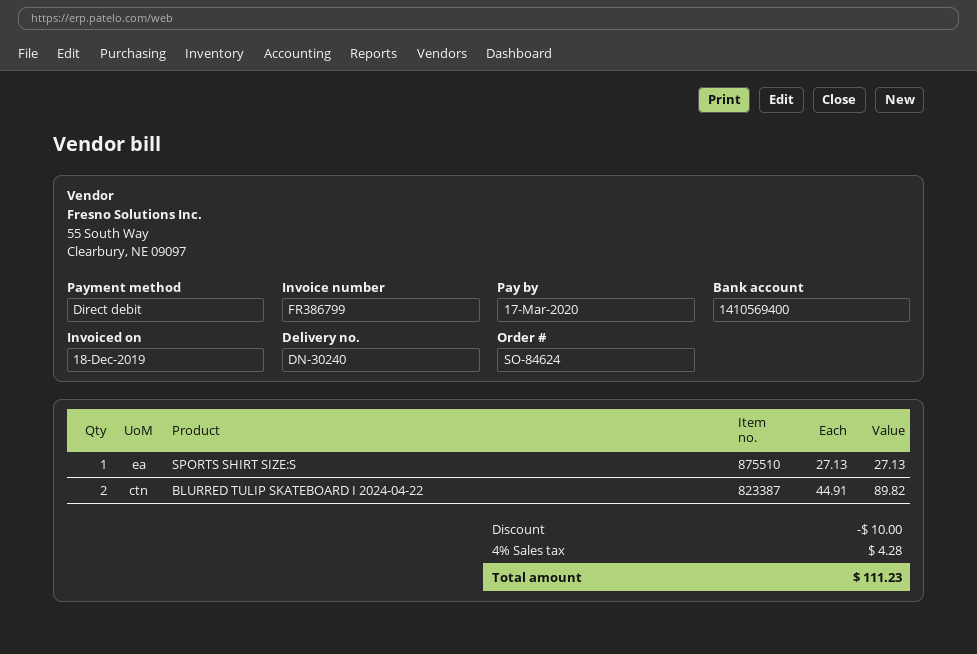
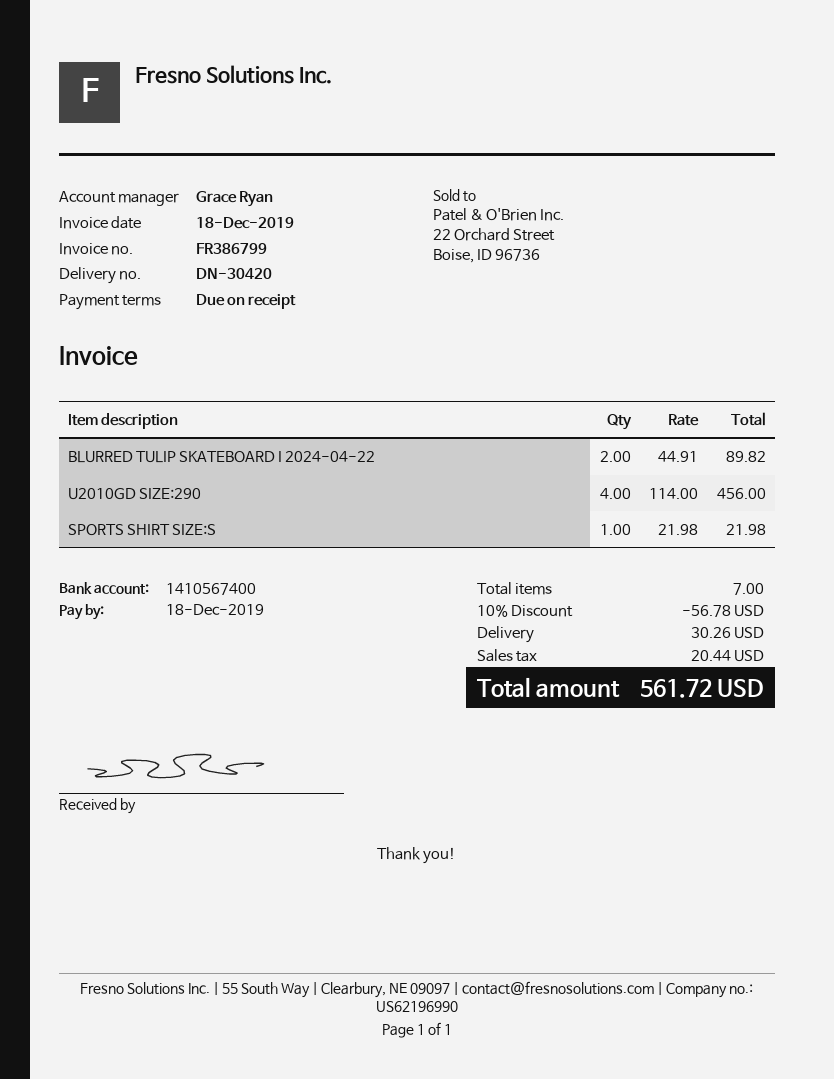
delivery note number: DN-30240 -> DN-30420
due date: 2020-03-17 -> 2019-12-18
bank account: 1410569400 -> 1410567400
SPORTS SHIRT SIZE:S: 1 x 27.13 = 27.13 -> 1 x 21.98 = 21.98
U2010GD SIZE:290: none -> 4 x 114.00 = 456.00
discount: 10.00 -> 56.78
shipping: none -> 30.26
tax: 4.28 -> 20.44
total: 111.23 -> 561.72

